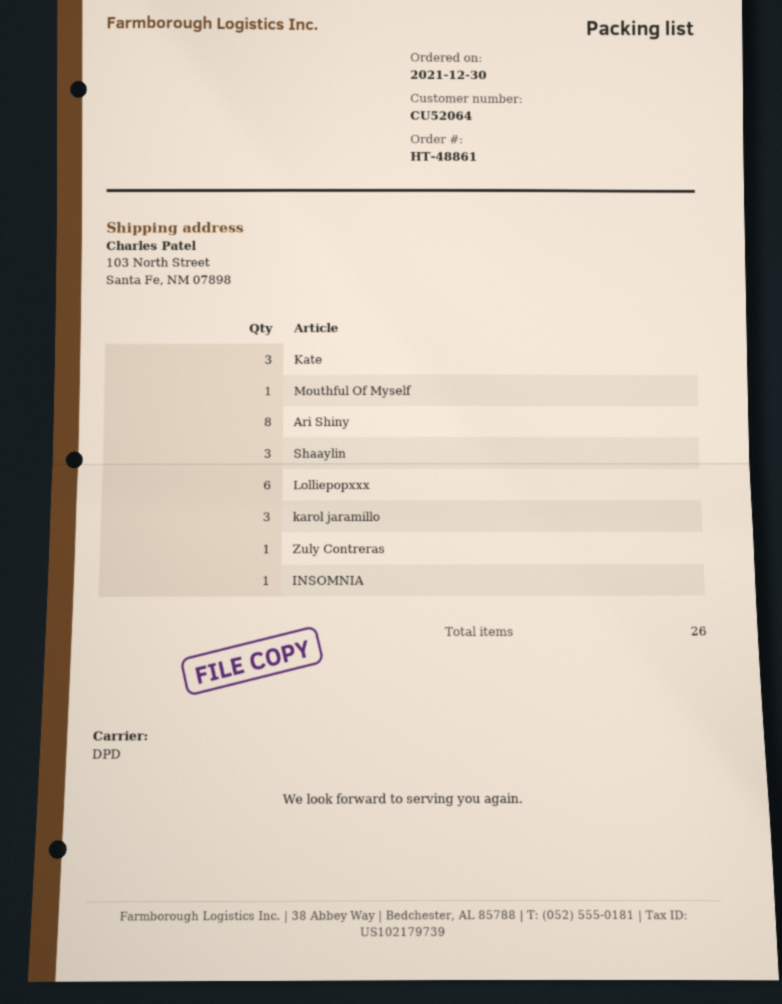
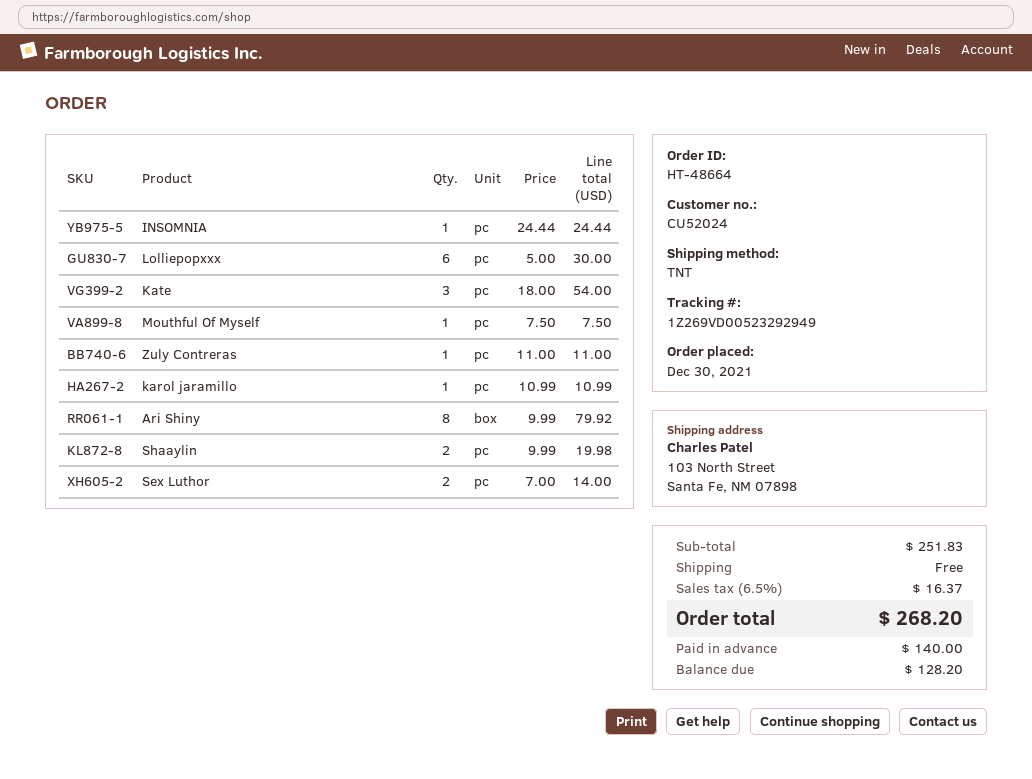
order number: HT-48861 -> HT-48664
customer number: CU52064 -> CU52024
shipping method: DPD -> TNT
Shaaylin: 3 -> 2
karol jaramillo: 3 -> 1
Sex Luthor: none -> 2

